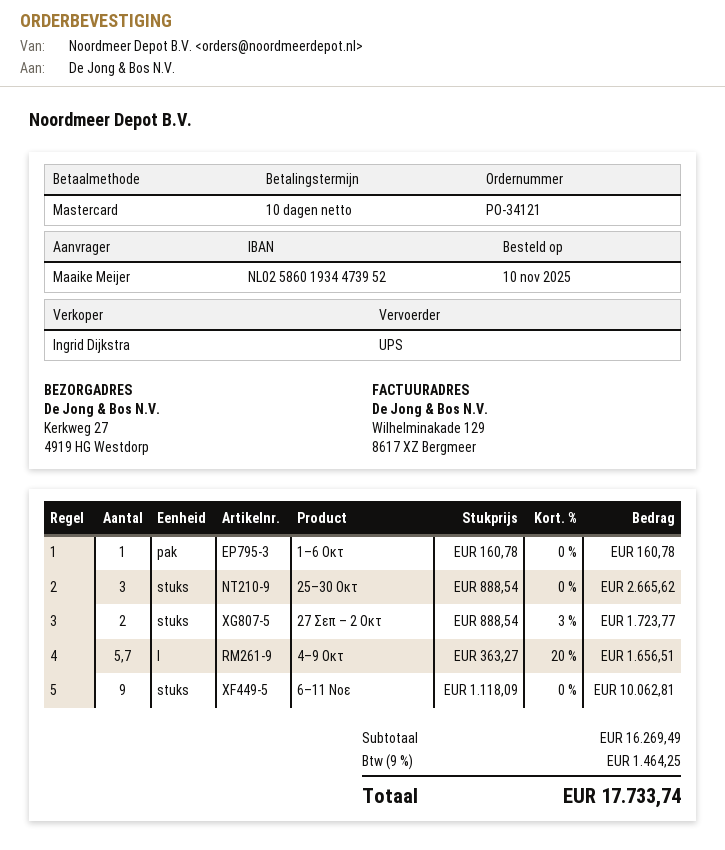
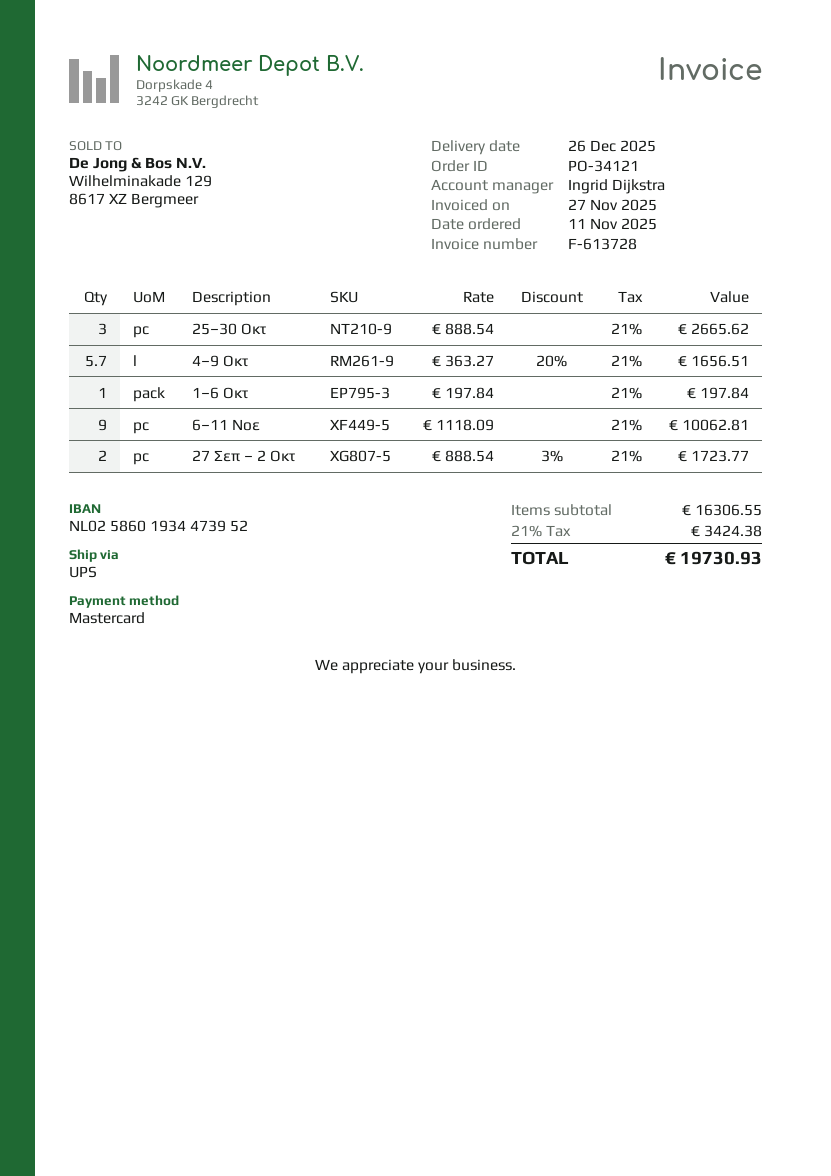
order date: 2025-11-10 -> 2025-11-11
1–6 Οκτ: 1 x 160.78 = 160.78 -> 1 x 197.84 = 197.84
subtotal: 16269.49 -> 16306.55
tax: 9% = 1464.25 -> 21% = 3424.38
total: 17733.74 -> 19730.93

